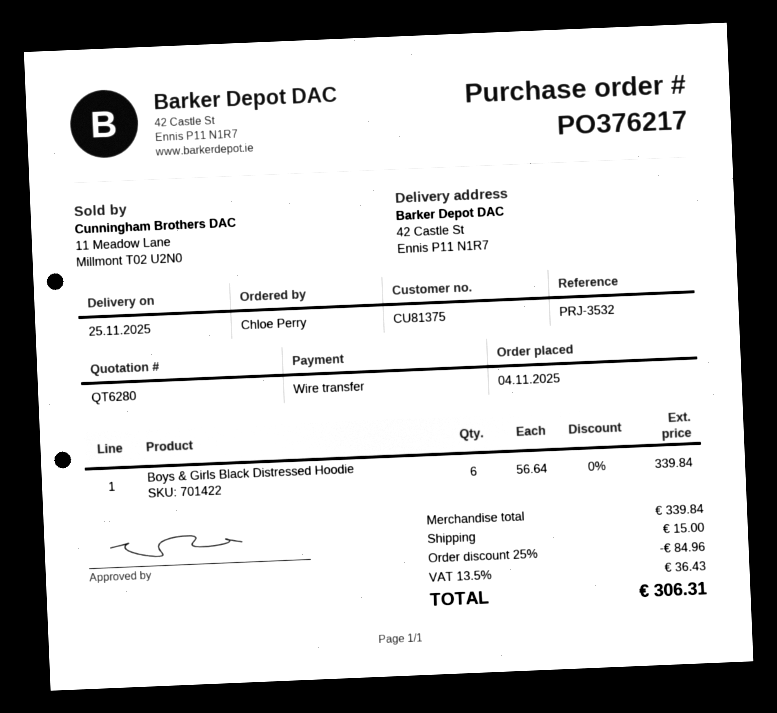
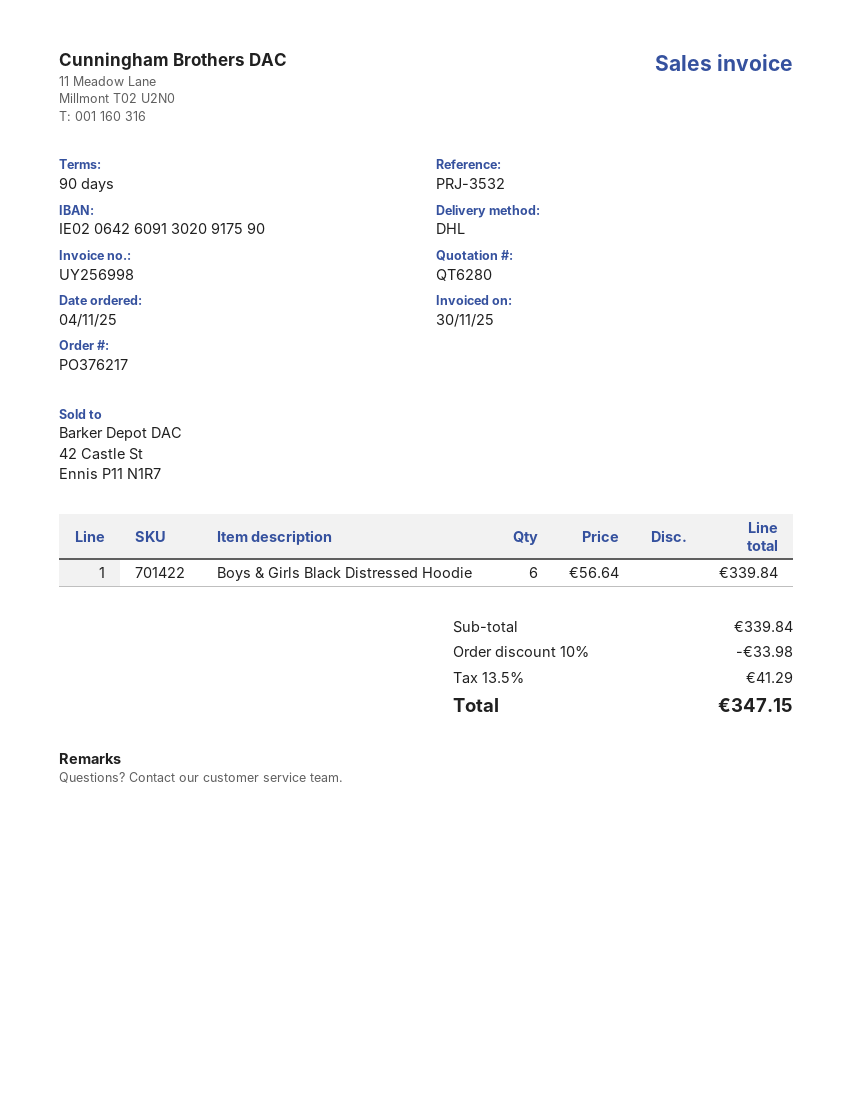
discount: 25% = 84.96 -> 10% = 33.98
shipping: 15.00 -> none
tax: 13.5% = 36.43 -> 13.5% = 41.29
total: 306.31 -> 347.15

